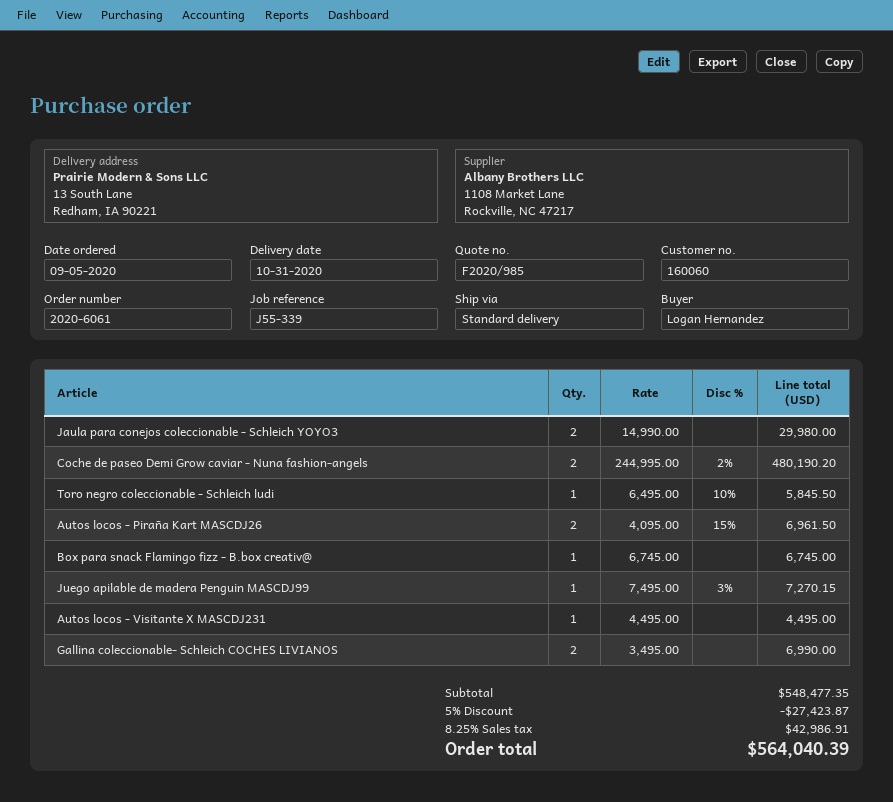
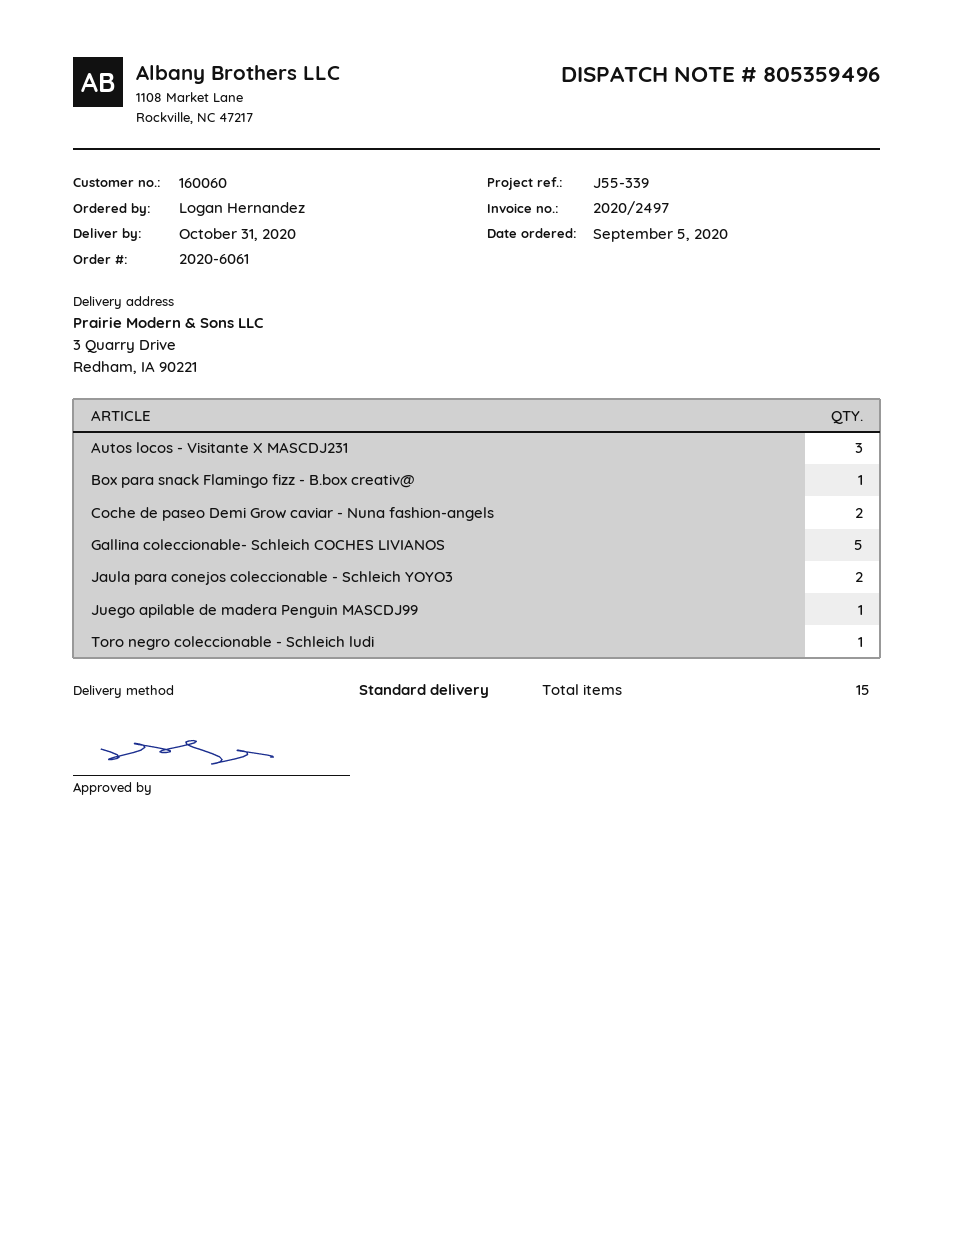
ship to: 13 South Lane, Redham, IA 90221 -> 3 Quarry Drive, Redham, IA 90221
Autos locos - Piraña Kart MASCDJ26: 2 -> none
Autos locos - Visitante X MASCDJ231: 1 -> 3
Gallina coleccionable- Schleich COCHES LIVIANOS: 2 -> 5

